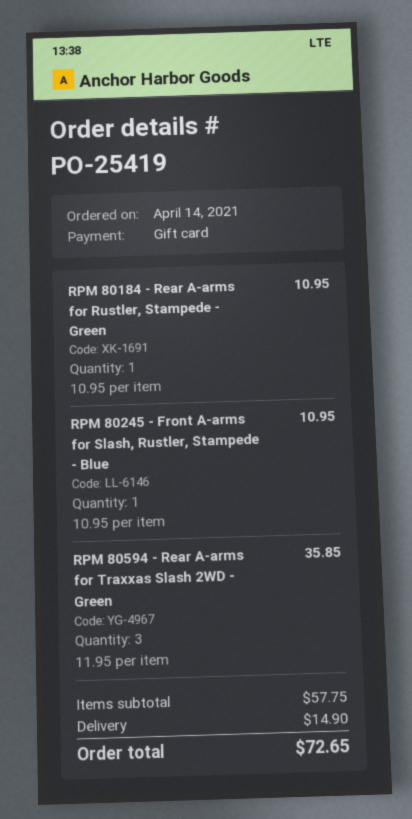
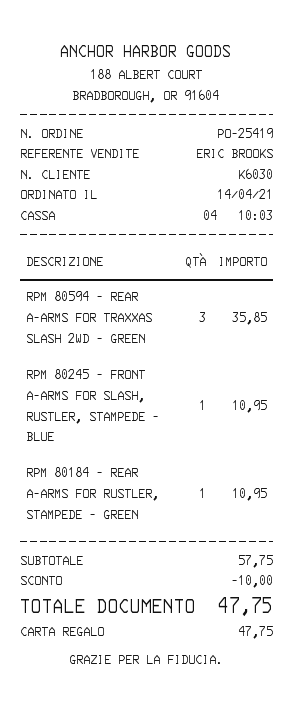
discount: none -> 10.00
shipping: 14.90 -> none
total: 72.65 -> 47.75

